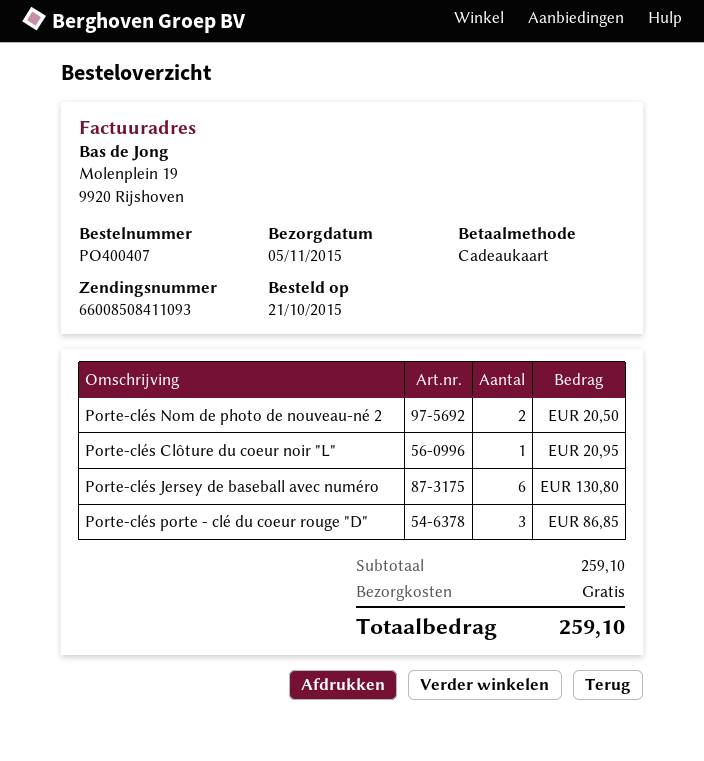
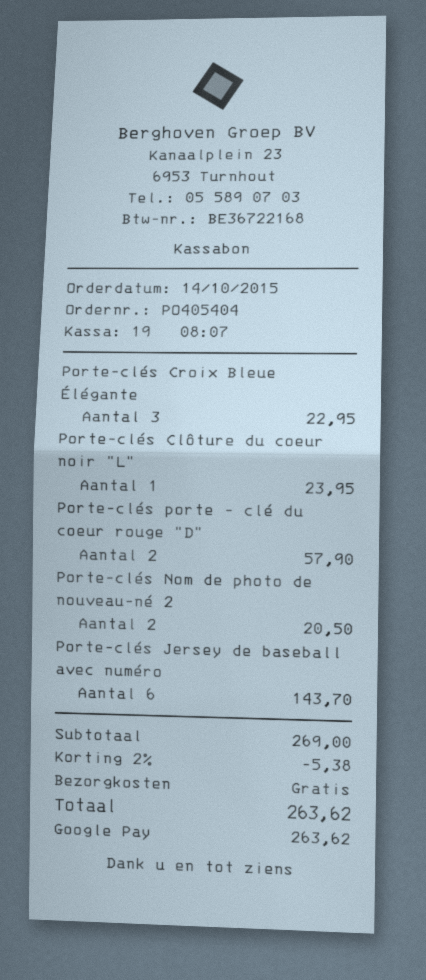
order number: PO400407 -> PO405404
order date: 2015-10-21 -> 2015-10-14
payment method: gift card -> Google Pay
Porte-clés Clôture du coeur noir "L": 1 for 20.95 -> 1 for 23.95
Porte-clés Jersey de baseball avec numéro: 6 for 130.80 -> 6 for 143.70
Porte-clés porte - clé du coeur rouge "D": 3 for 86.85 -> 2 for 57.90
Porte-clés Croix Bleue Élégante: none -> 3 for 22.95
subtotal: 259.10 -> 269.00
discount: none -> 2% = 5.38
total: 259.10 -> 263.62

